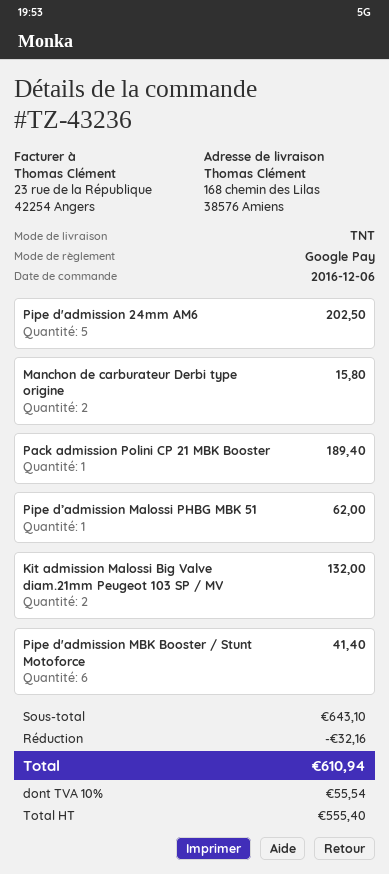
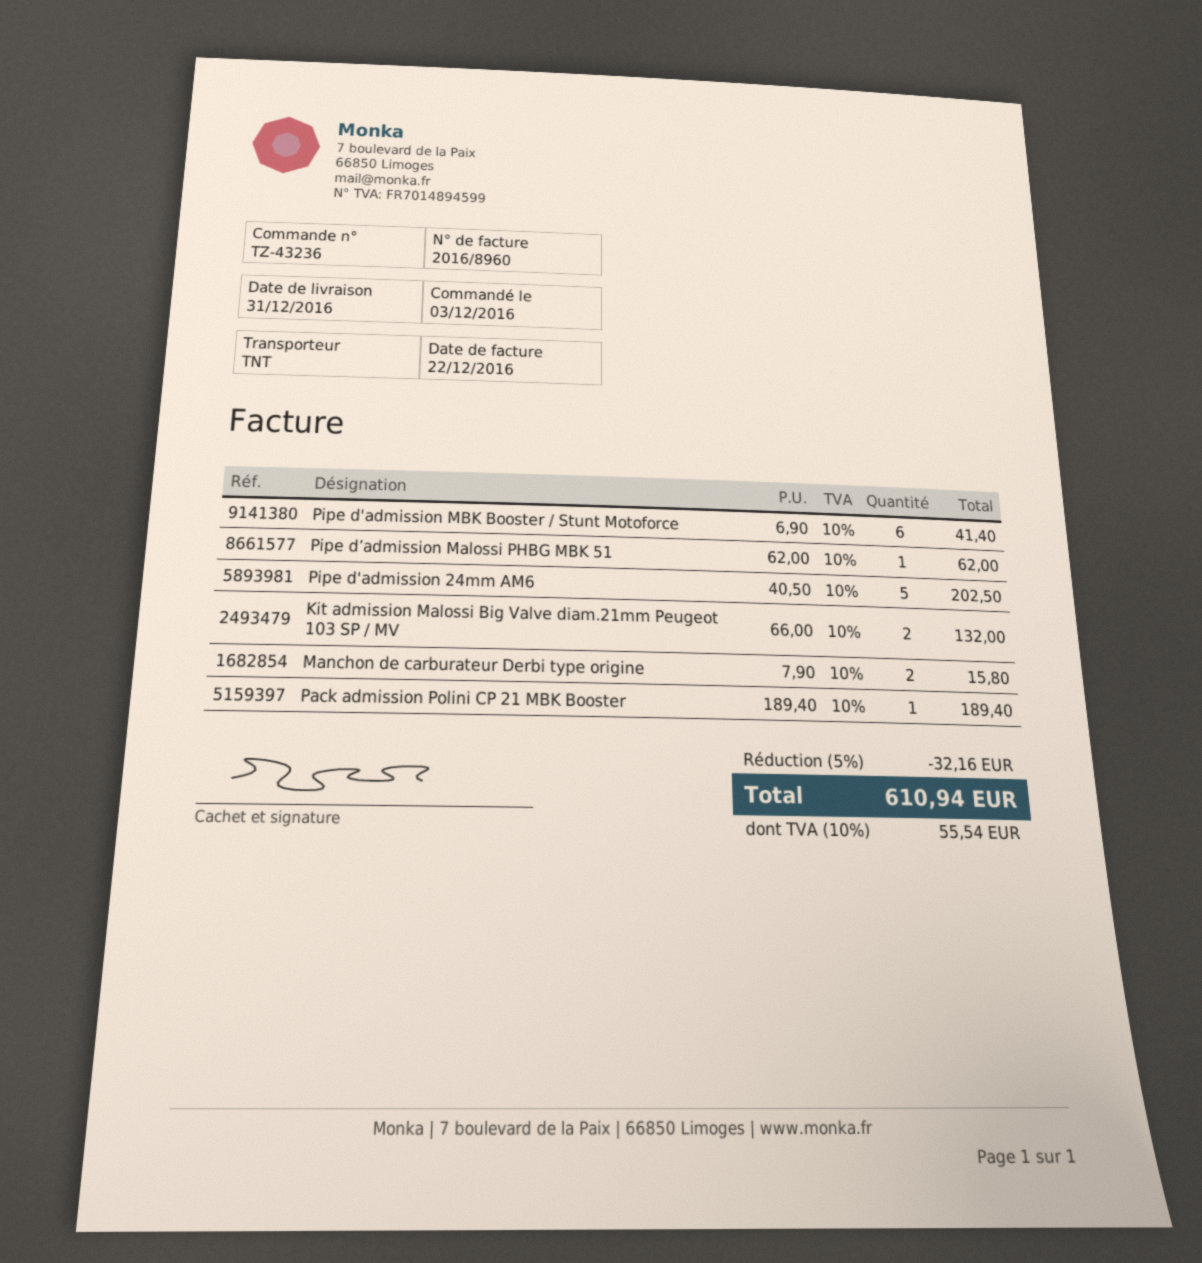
order date: 2016-12-06 -> 2016-12-03

